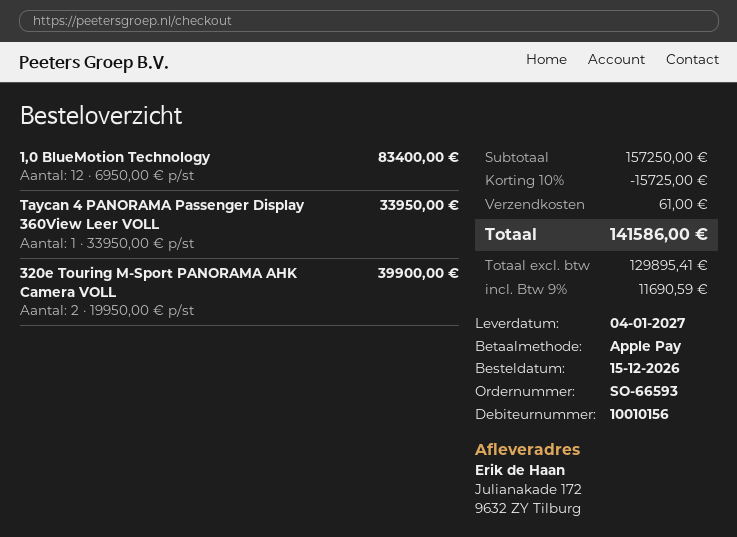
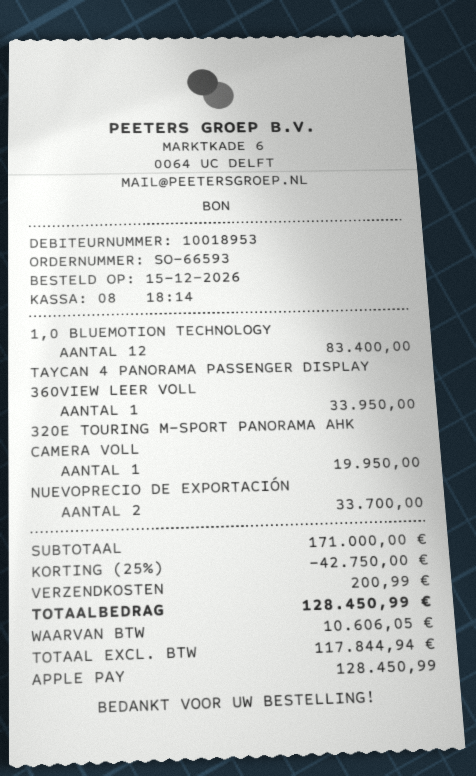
customer number: 10010156 -> 10018953
320e Touring M-Sport PANORAMA AHK Camera VOLL: 2 for 39900.00 -> 1 for 19950.00
NUEVOPRECIO DE EXPORTACIÓN: none -> 2 for 33700.00
subtotal: 157250.00 -> 171000.00
discount: 10% = 15725.00 -> 25% = 42750.00
shipping: 61.00 -> 200.99
net: 129895.41 -> 117844.94
tax: 11690.59 -> 10606.05
total: 141586.00 -> 128450.99

